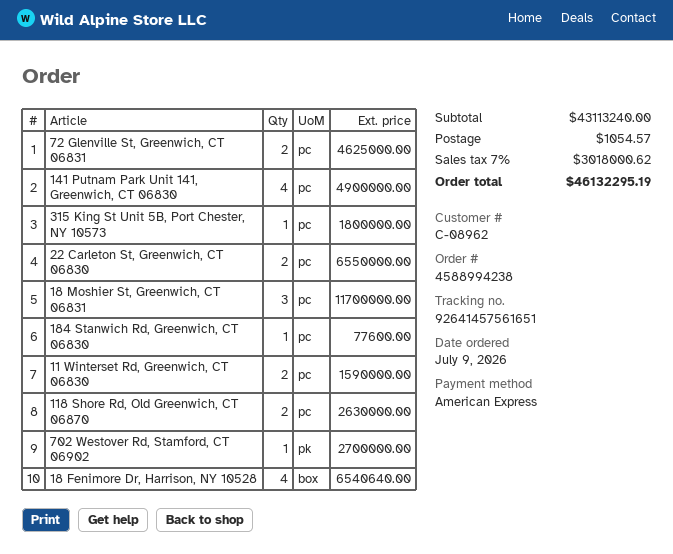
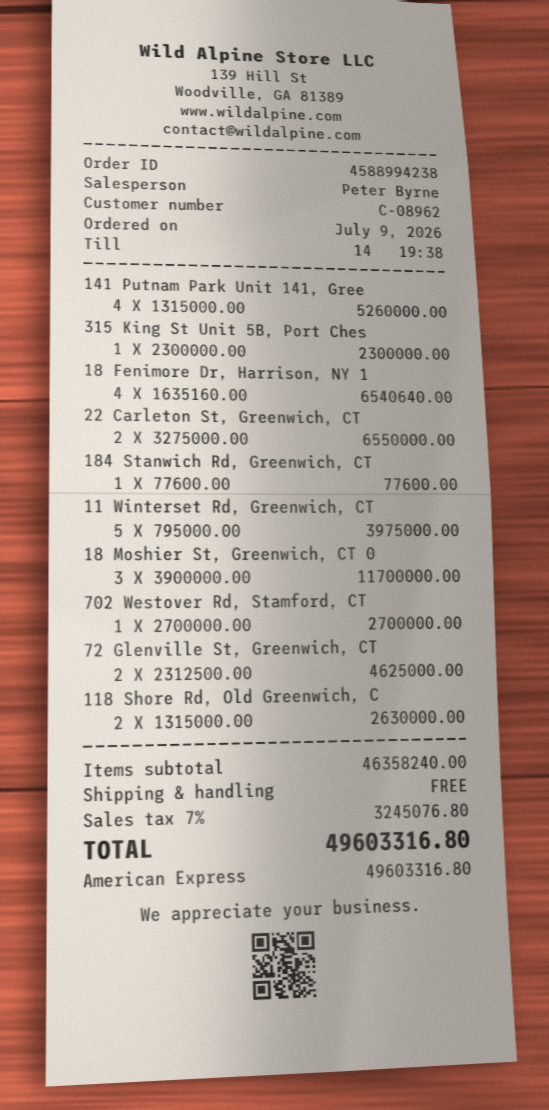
141 Putnam Park Unit 141, Greenwich, CT 06830: 4 for 4900000.00 -> 4 for 5260000.00
315 King St Unit 5B, Port Chester, NY 10573: 1 for 1800000.00 -> 1 for 2300000.00
11 Winterset Rd, Greenwich, CT 06830: 2 for 1590000.00 -> 5 for 3975000.00
subtotal: 43113240.00 -> 46358240.00
shipping: 1054.57 -> 0.00
tax: 7% = 3018000.62 -> 7% = 3245076.80
total: 46132295.19 -> 49603316.80

